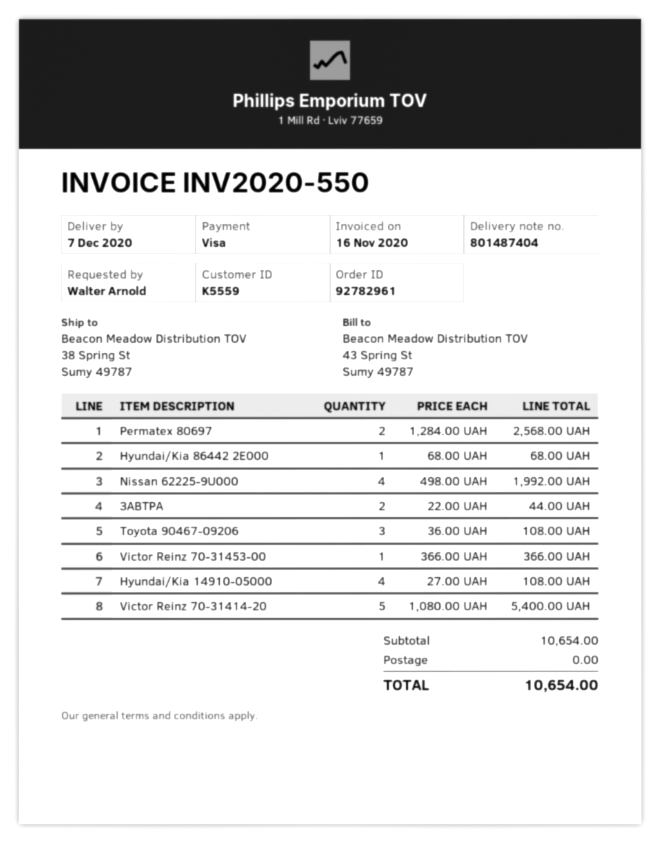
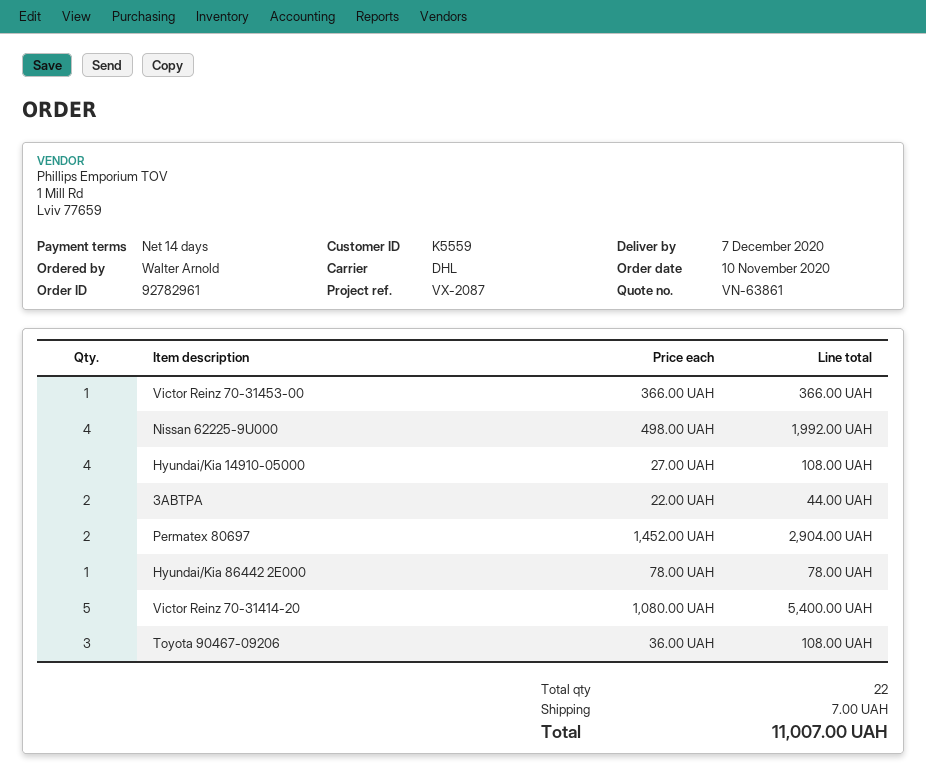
Permatex 80697: 2 x 1284.00 = 2568.00 -> 2 x 1452.00 = 2904.00
Hyundai/Kia 86442 2E000: 1 x 68.00 = 68.00 -> 1 x 78.00 = 78.00
shipping: 0.00 -> 7.00
total: 10654.00 -> 11007.00

